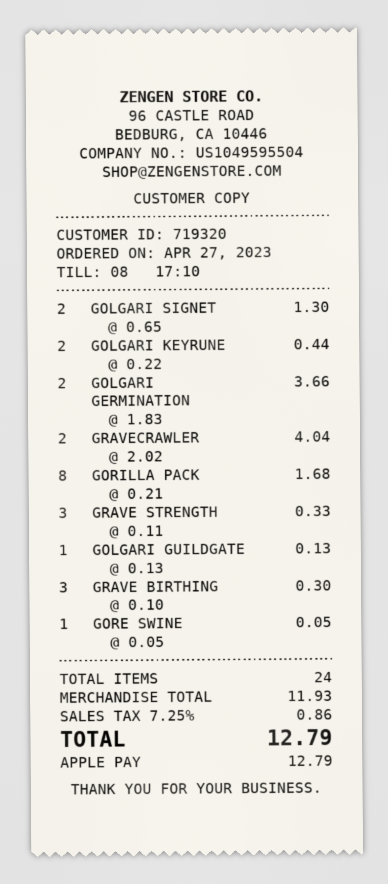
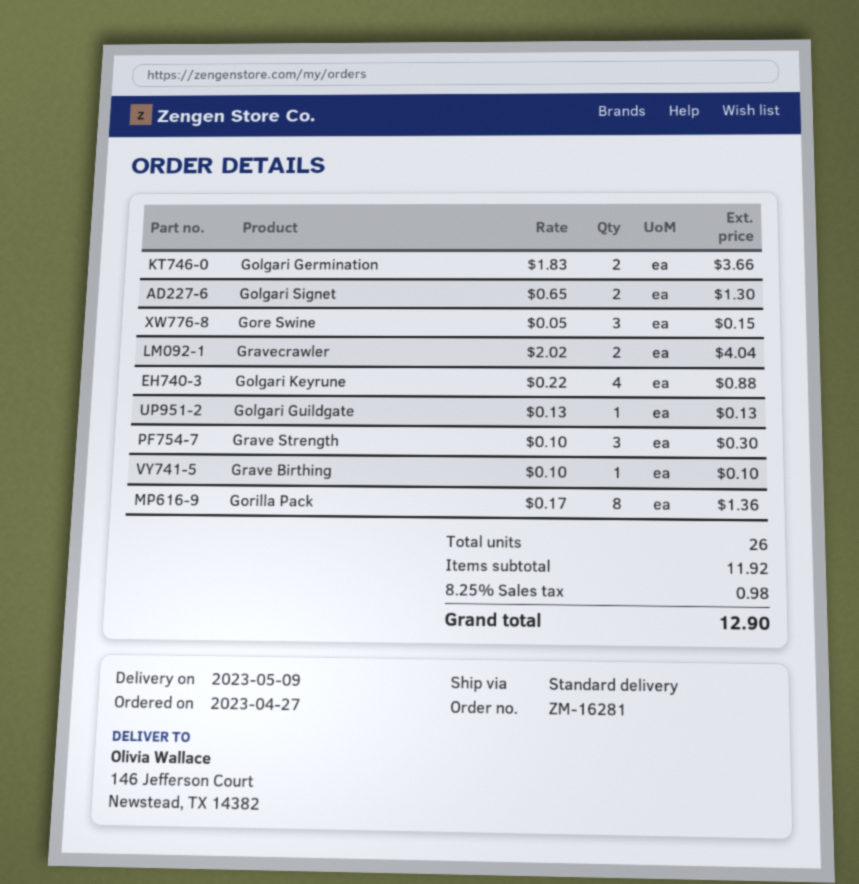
GOLGARI KEYRUNE: 2 x 0.22 = 0.44 -> 4 x 0.22 = 0.88
GORILLA PACK: 8 x 0.21 = 1.68 -> 8 x 0.17 = 1.36
GRAVE STRENGTH: 3 x 0.11 = 0.33 -> 3 x 0.10 = 0.30
GRAVE BIRTHING: 3 x 0.10 = 0.30 -> 1 x 0.10 = 0.10
GORE SWINE: 1 x 0.05 = 0.05 -> 3 x 0.05 = 0.15
total quantity: 24 -> 26
subtotal: 11.93 -> 11.92
tax: 7.25% = 0.86 -> 8.25% = 0.98
total: 12.79 -> 12.90

